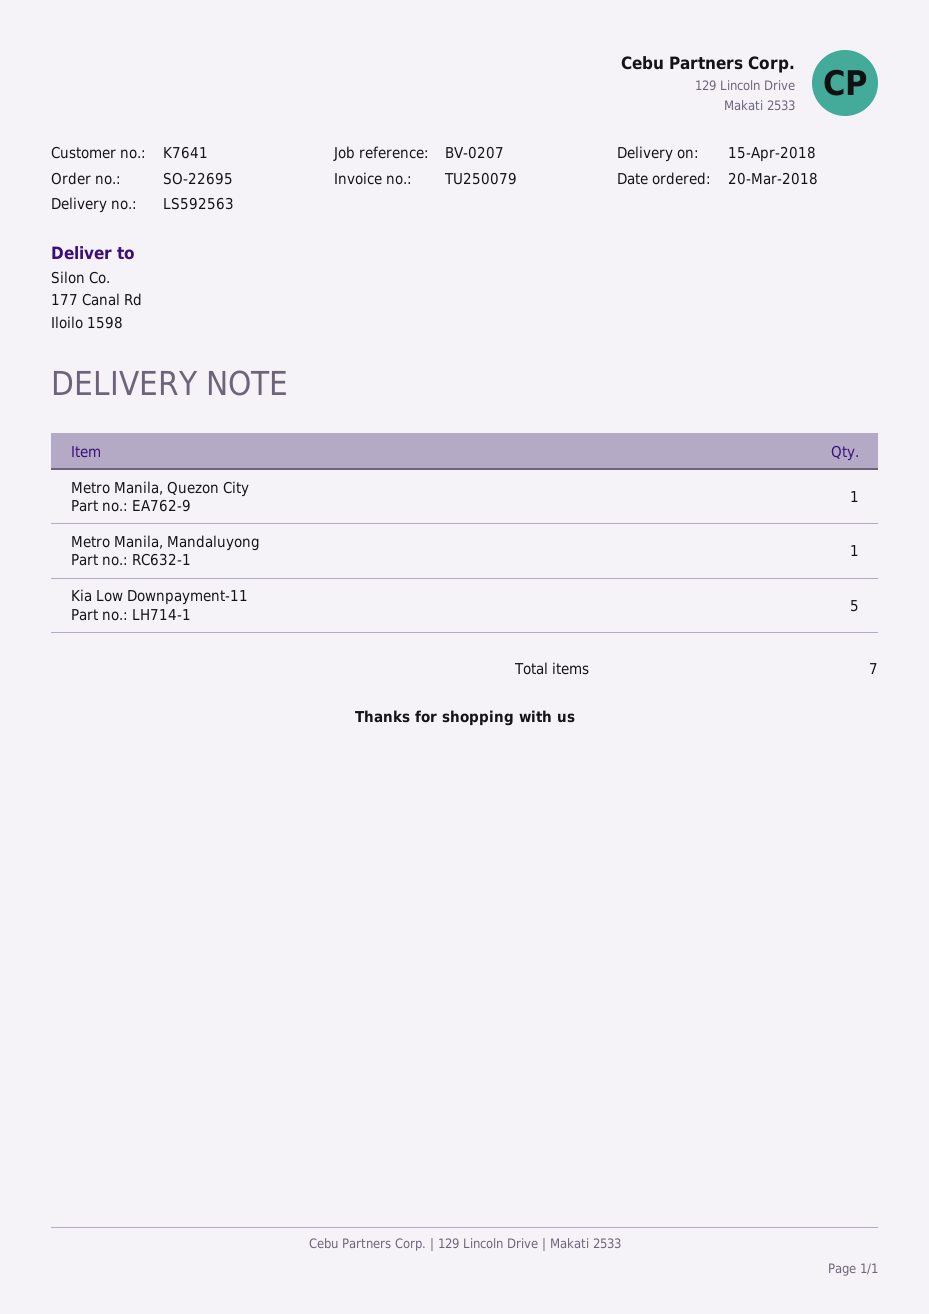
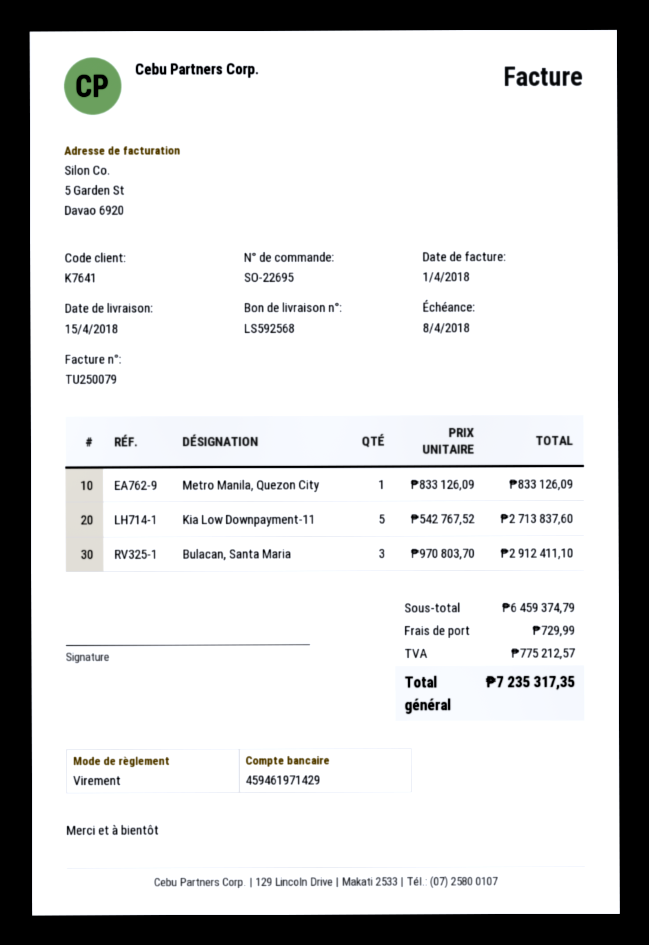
delivery note number: LS592563 -> LS592568
Metro Manila, Mandaluyong: 1 -> none
Bulacan, Santa Maria: none -> 3

